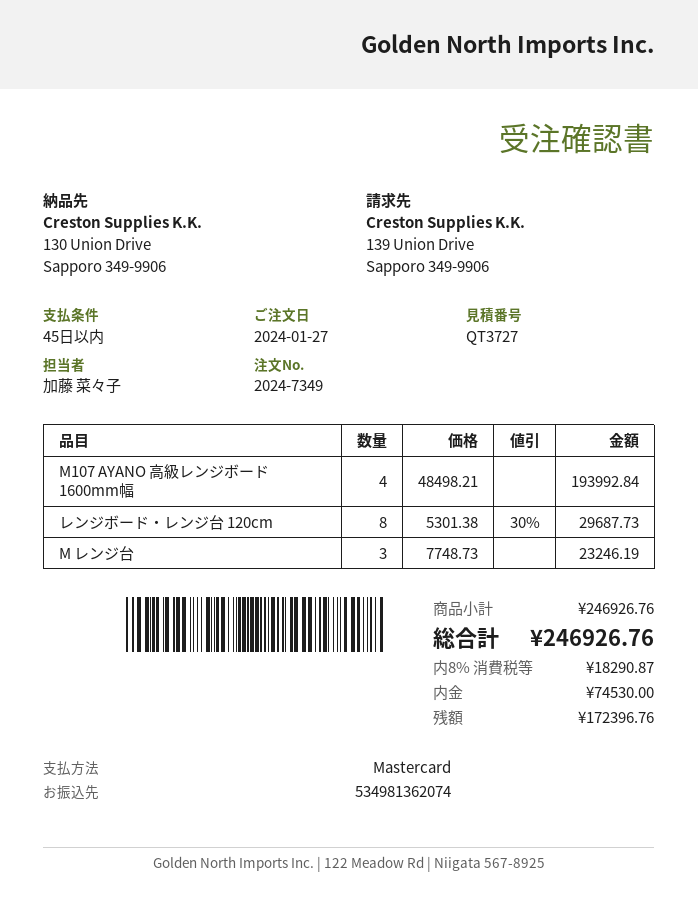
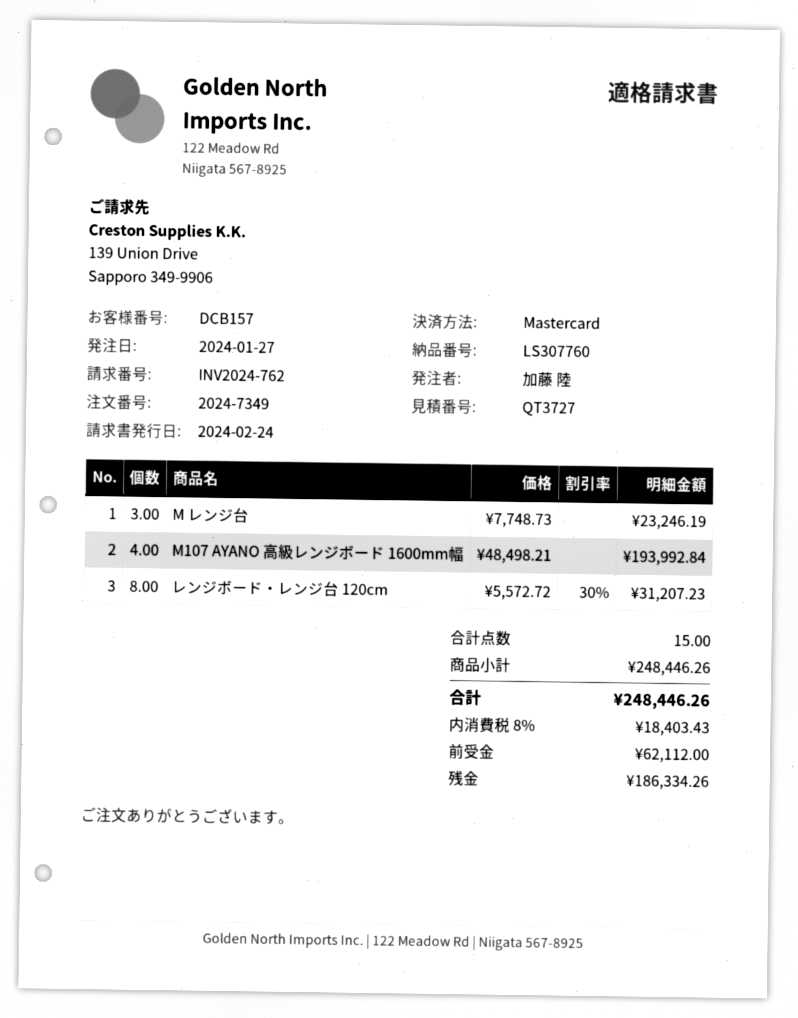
レンジボード・レンジ台 120cm: 8 x 5301.38 - 30% = 29687.73 -> 8 x 5572.72 - 30% = 31207.23
subtotal: 246926.76 -> 248446.26
tax: 8% = 18290.87 -> 8% = 18403.43
total: 246926.76 -> 248446.26
deposit: 74530.00 -> 62112.00
balance: 172396.76 -> 186334.26

